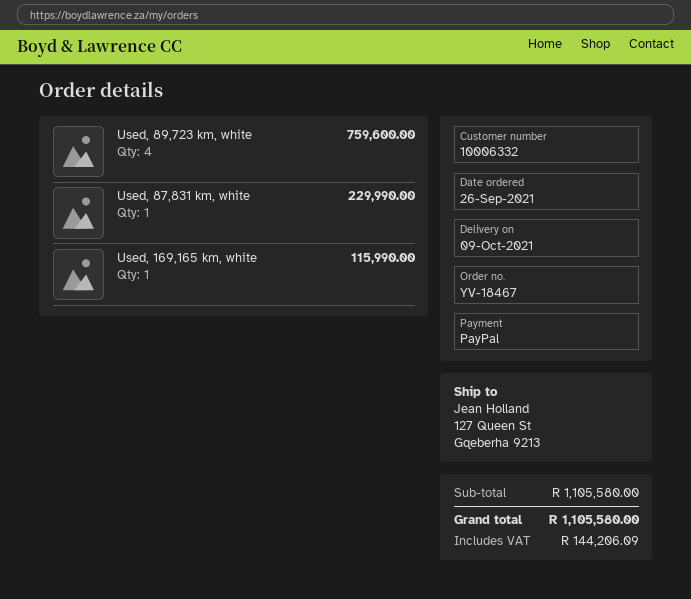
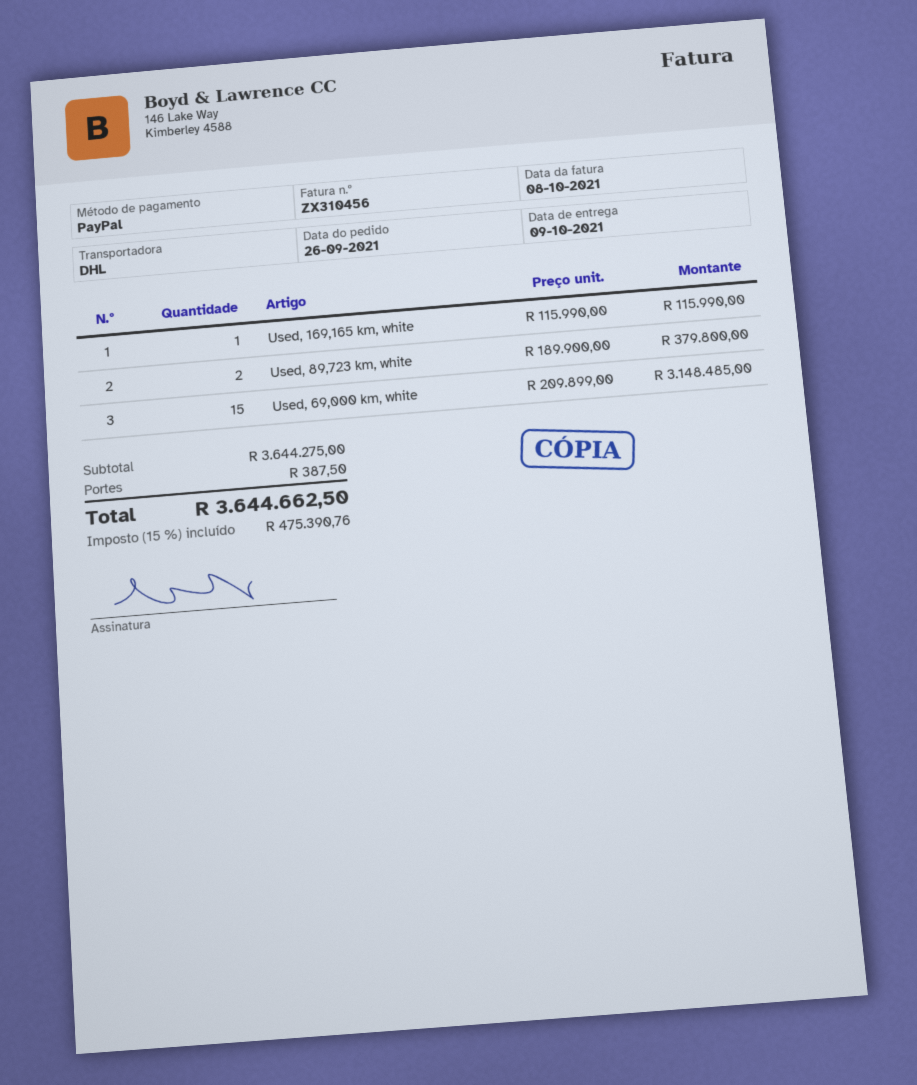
Used, 89,723 km, white: 4 for 759600.00 -> 2 for 379800.00
Used, 87,831 km, white: 1 for 229990.00 -> none
Used, 69,000 km, white: none -> 15 for 3148485.00
subtotal: 1105580.00 -> 3644275.00
shipping: none -> 387.50
tax: 144206.09 -> 475390.76
total: 1105580.00 -> 3644662.50

